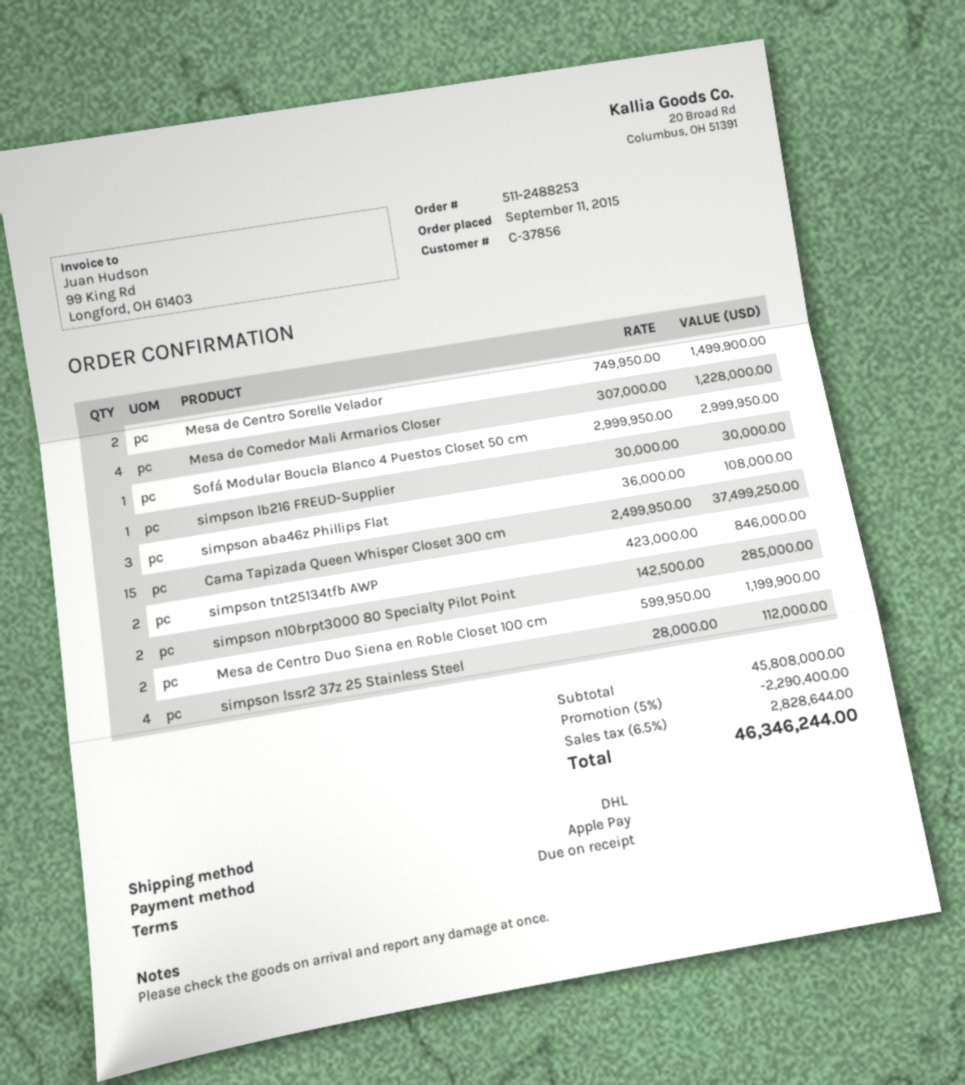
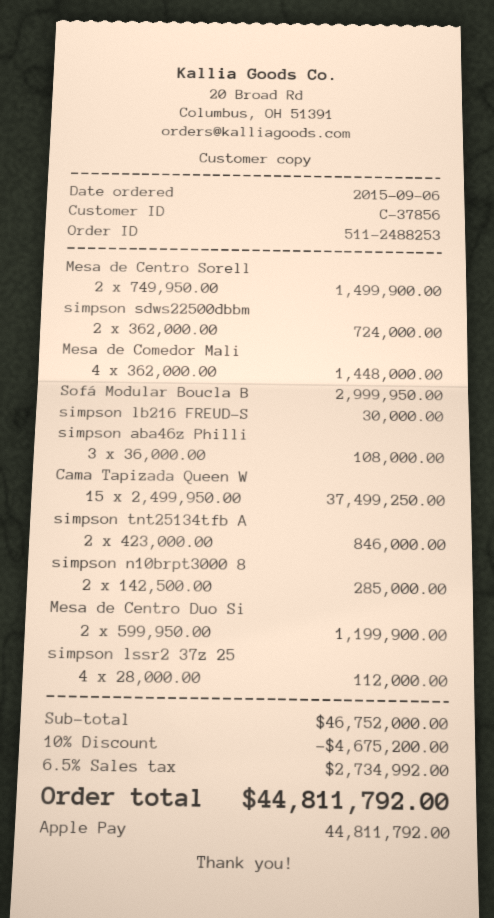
order date: 2015-09-11 -> 2015-09-06
Mesa de Comedor Mali Armarios Closer: 4 x 307000.00 = 1228000.00 -> 4 x 362000.00 = 1448000.00
simpson sdws22500dbbm: none -> 2 x 362000.00 = 724000.00
subtotal: 45808000.00 -> 46752000.00
discount: 5% = 2290400.00 -> 10% = 4675200.00
tax: 6.5% = 2828644.00 -> 6.5% = 2734992.00
total: 46346244.00 -> 44811792.00

